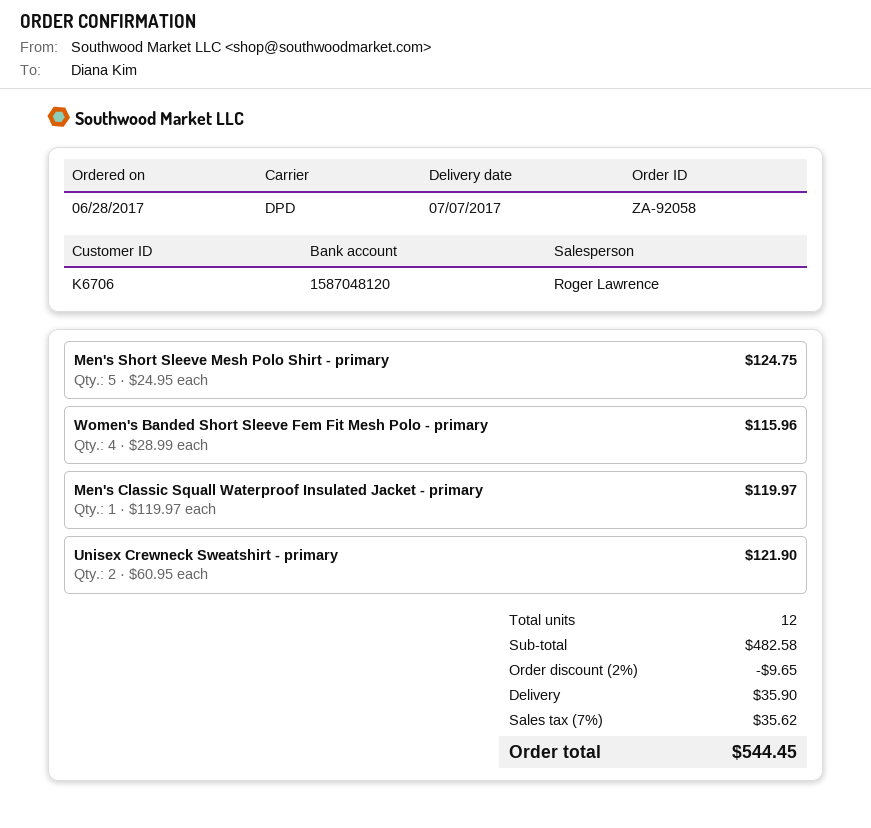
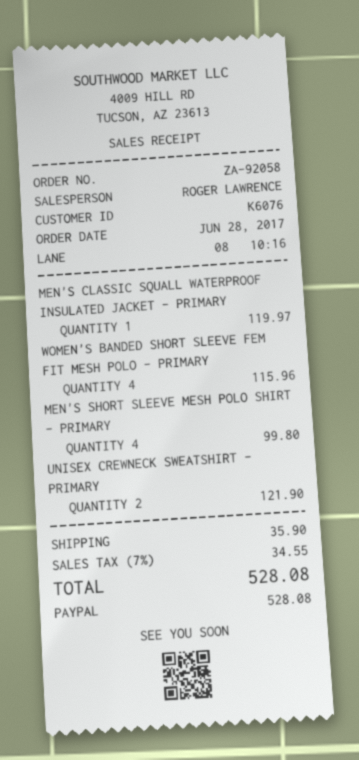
customer number: K6706 -> K6076
Men's Short Sleeve Mesh Polo Shirt - primary: 5 for 124.75 -> 4 for 99.80
discount: 2% = 9.65 -> none
tax: 7% = 35.62 -> 7% = 34.55
total: 544.45 -> 528.08

